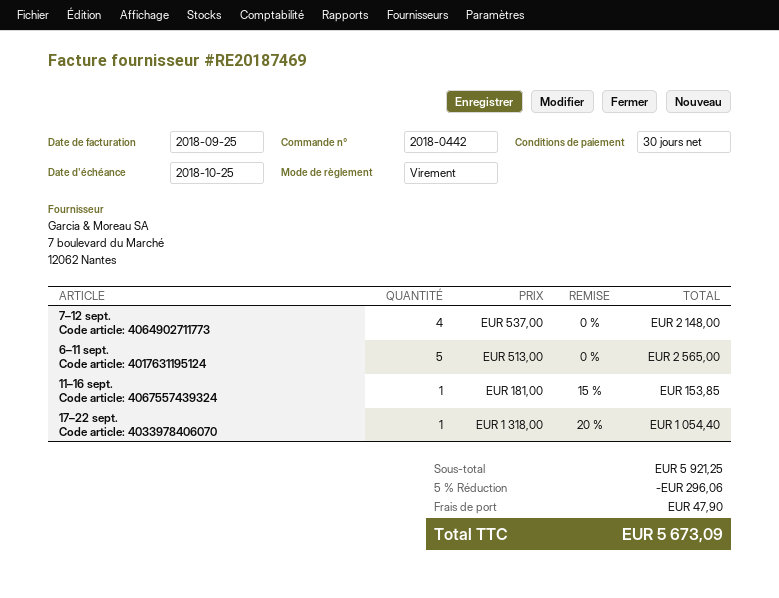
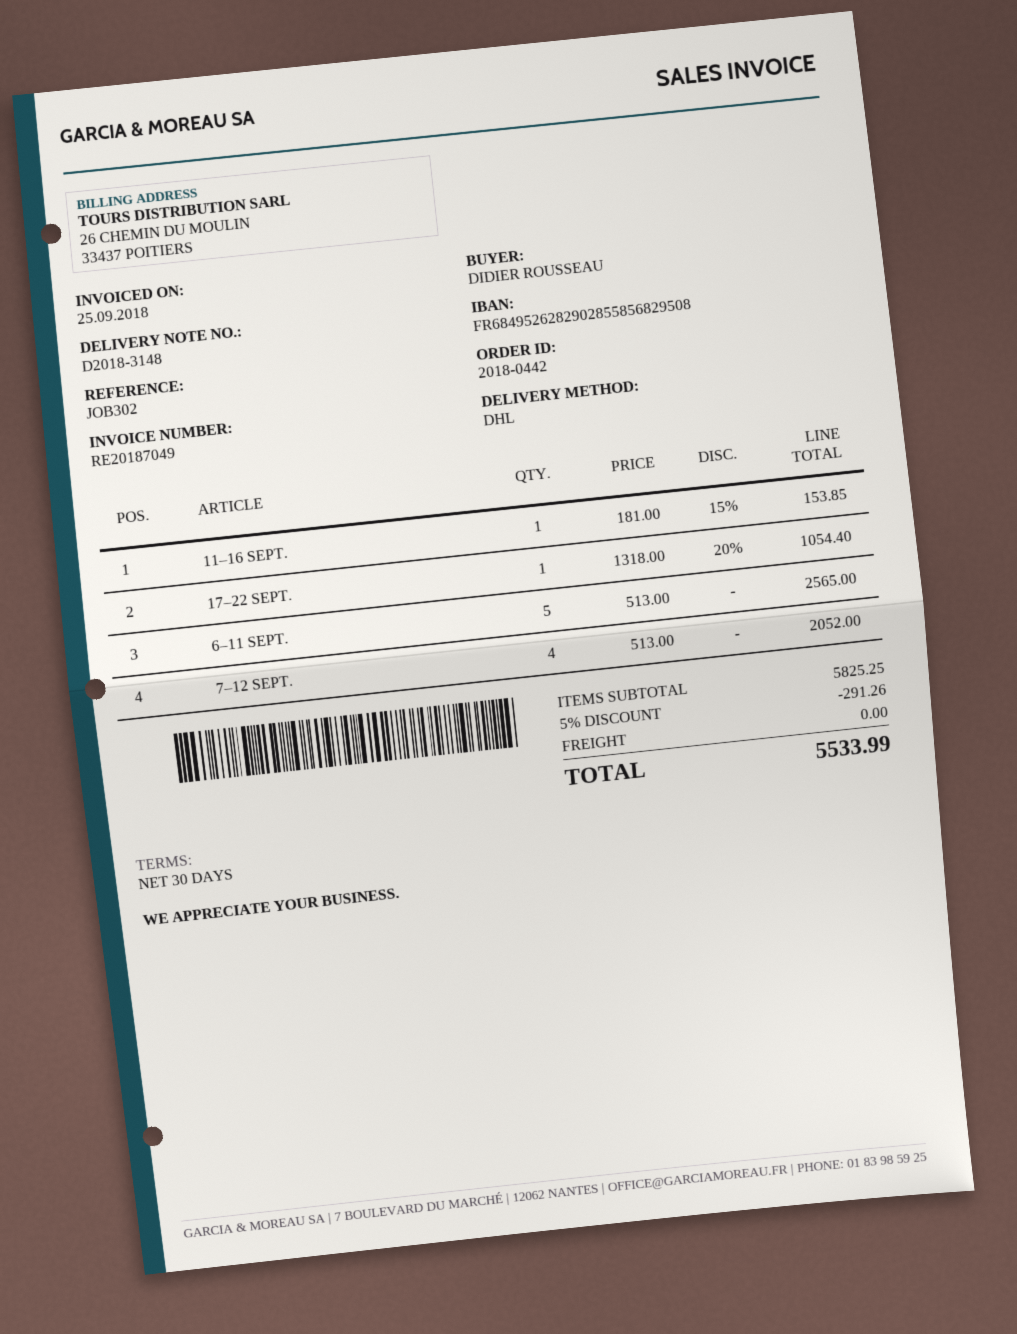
invoice number: RE20187469 -> RE20187049
7–12 sept.: 4 x 537.00 = 2148.00 -> 4 x 513.00 = 2052.00
subtotal: 5921.25 -> 5825.25
discount: 5% = 296.06 -> 5% = 291.26
shipping: 47.90 -> 0.00
total: 5673.09 -> 5533.99

